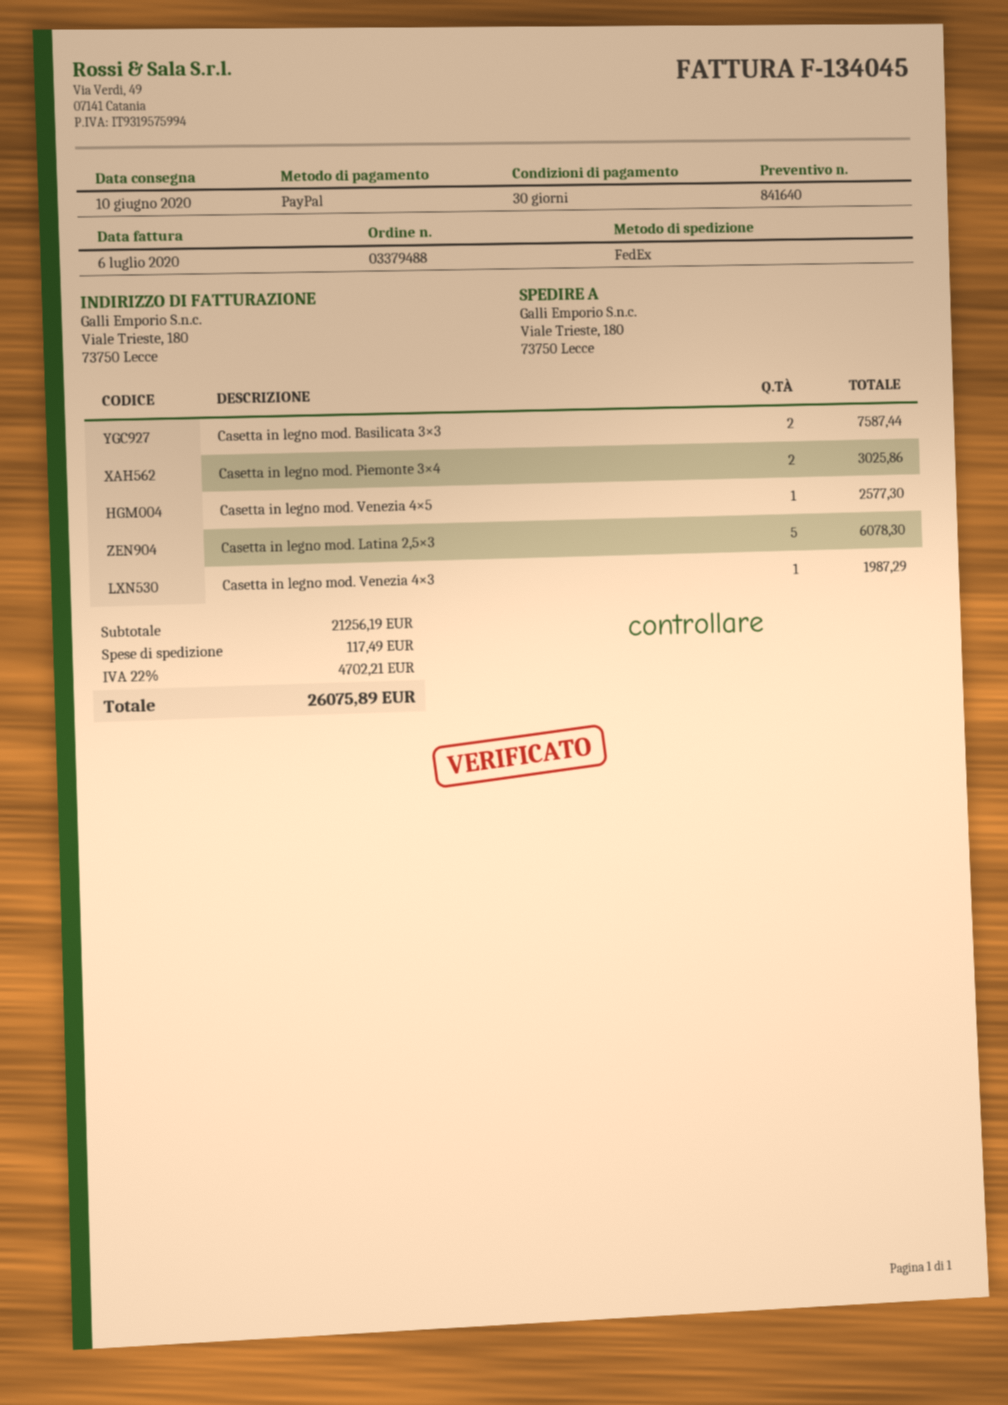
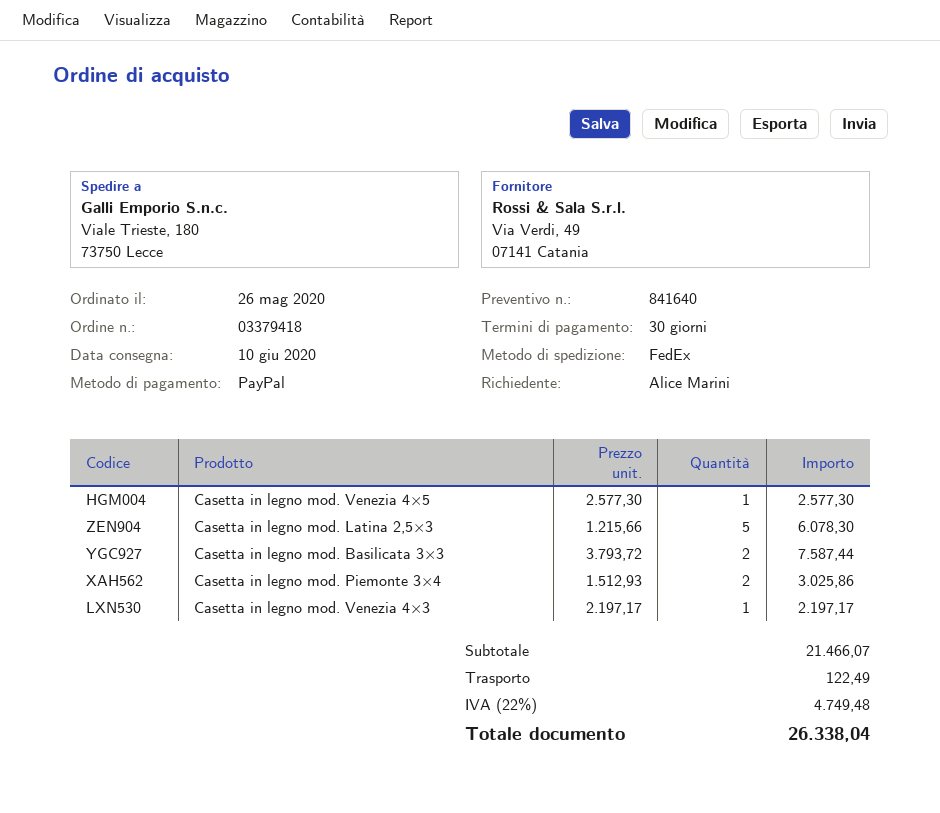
order number: 03379488 -> 03379418
Casetta in legno mod. Venezia 4×3: 1 for 1987.29 -> 1 for 2197.17
subtotal: 21256.19 -> 21466.07
shipping: 117.49 -> 122.49
tax: 22% = 4702.21 -> 22% = 4749.48
total: 26075.89 -> 26338.04

